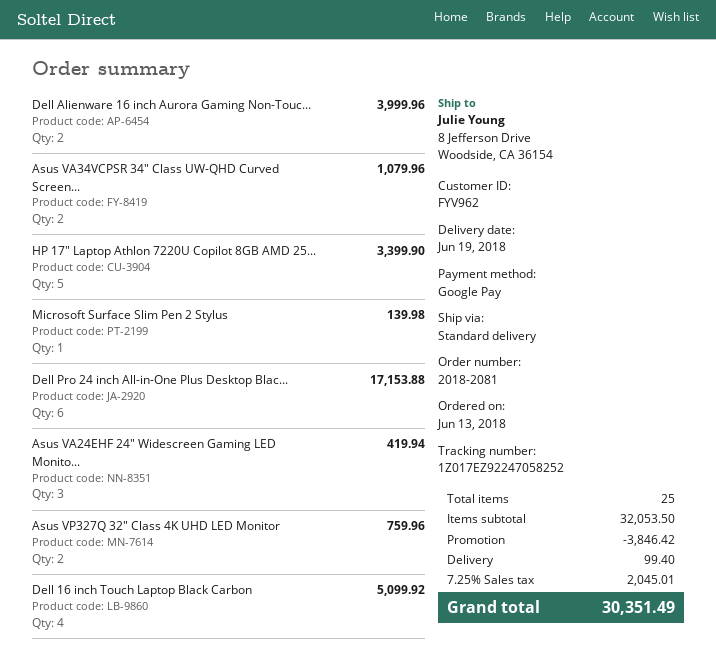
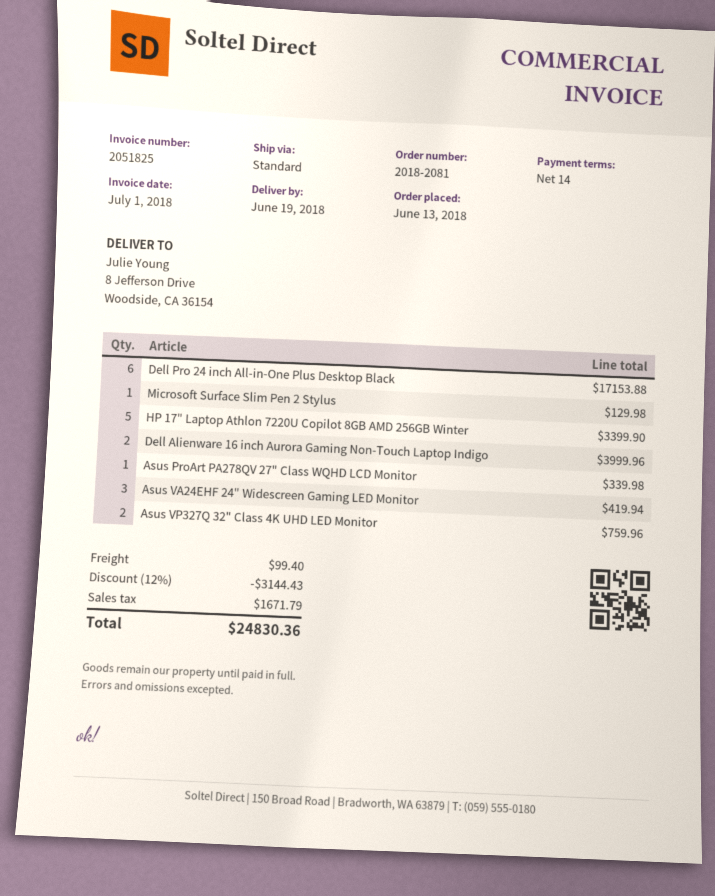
Asus VA34VCPSR 34" Class UW-QHD Curved Screen...: 2 for 1079.96 -> none
Microsoft Surface Slim Pen 2 Stylus: 1 for 139.98 -> 1 for 129.98
Dell 16 inch Touch Laptop Black Carbon: 4 for 5099.92 -> none
Asus ProArt PA278QV 27" Class WQHD LCD Monitor: none -> 1 for 339.98
discount: 3846.42 -> 3144.43
tax: 2045.01 -> 1671.79
total: 30351.49 -> 24830.36

